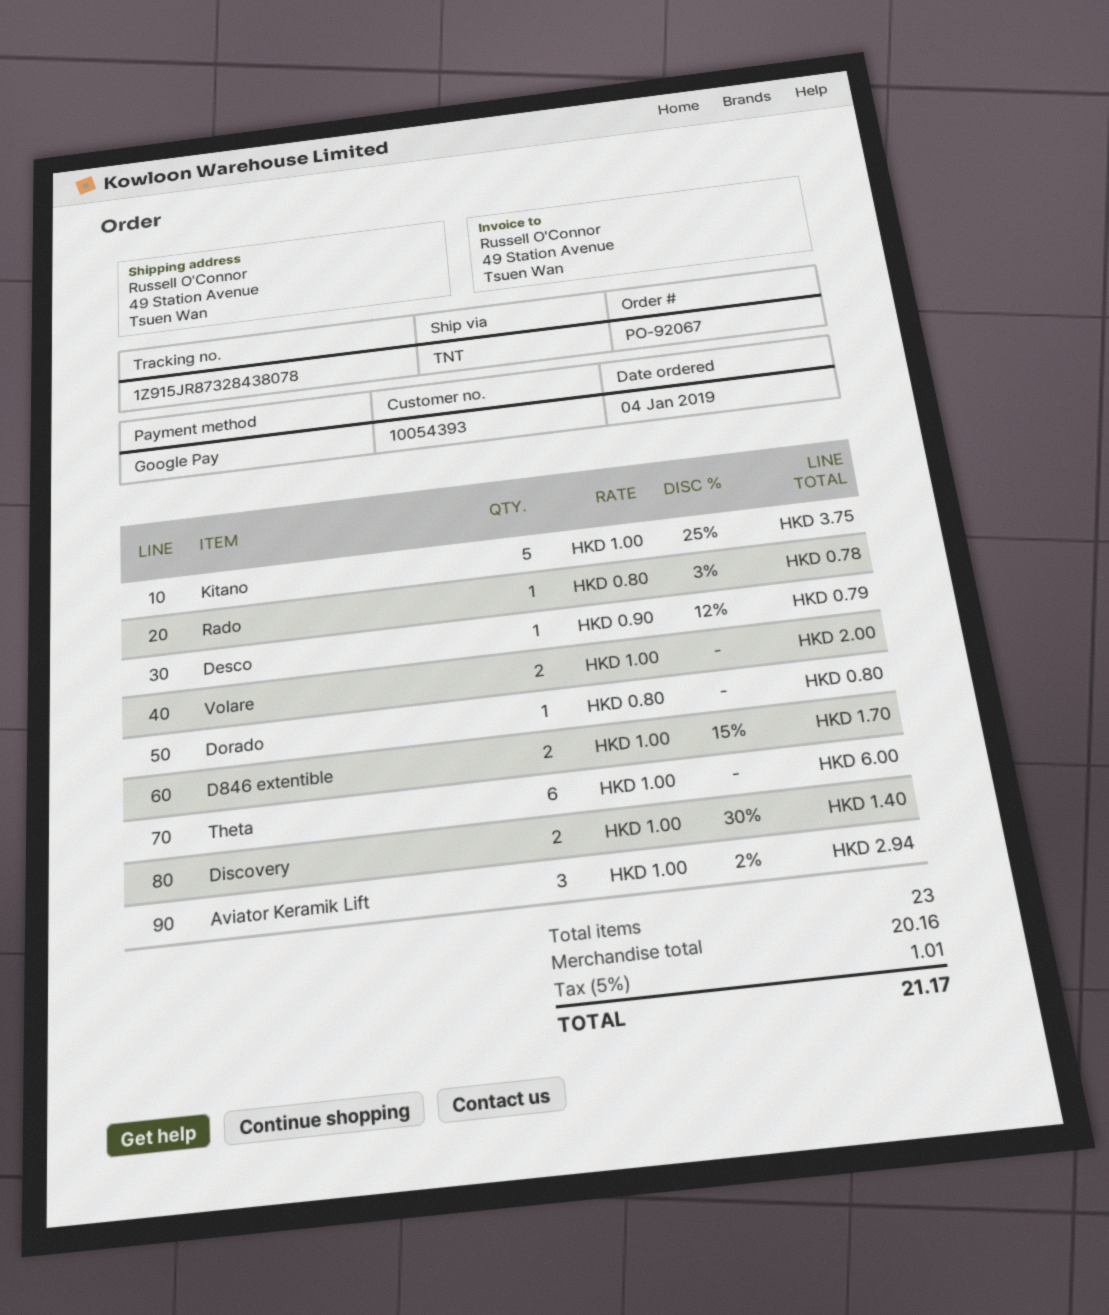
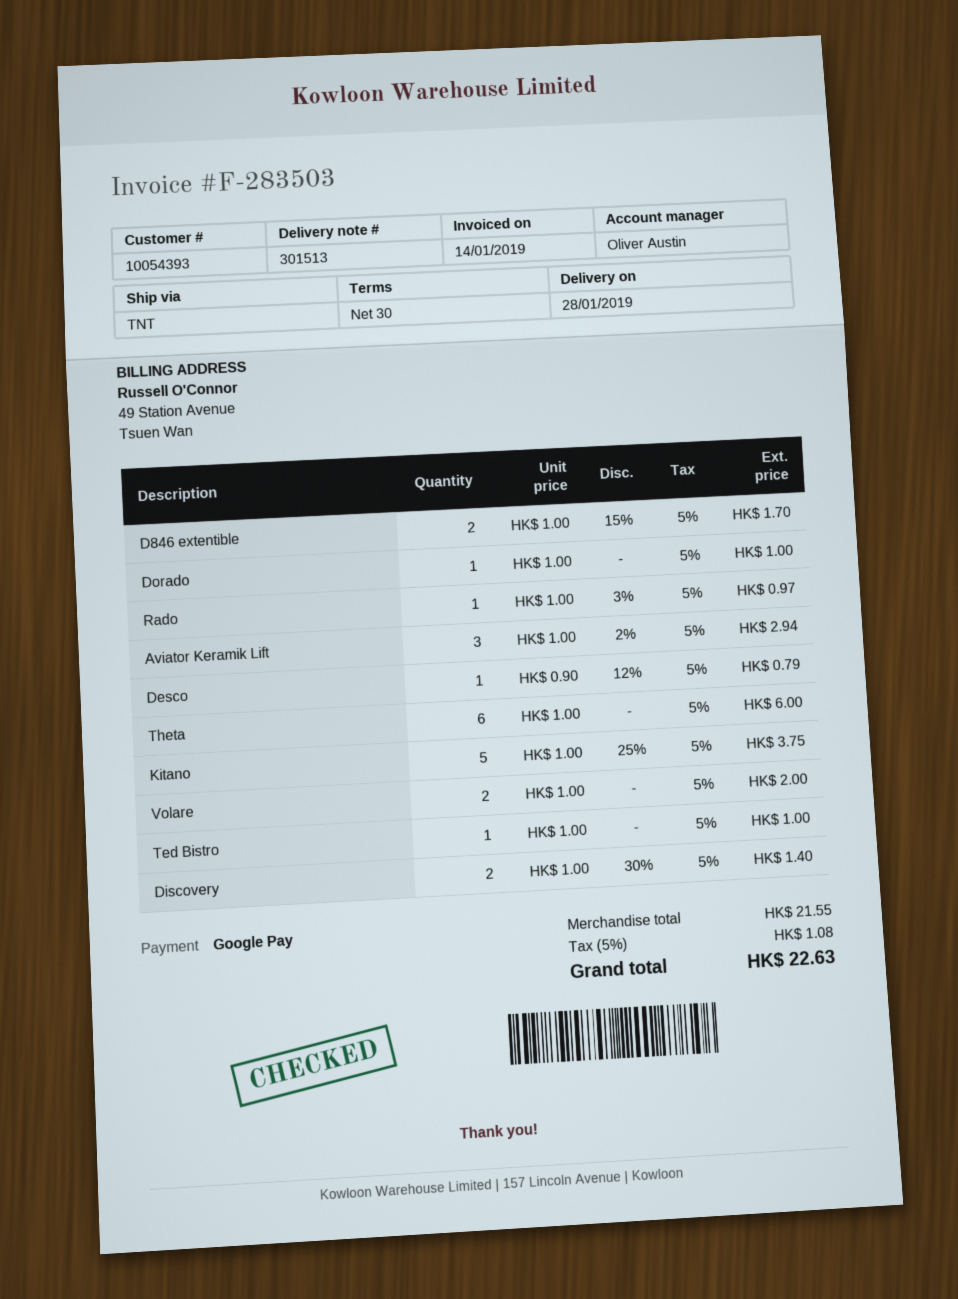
Rado: 1 x 0.80 - 3% = 0.78 -> 1 x 1.00 - 3% = 0.97
Dorado: 1 x 0.80 = 0.80 -> 1 x 1.00 = 1.00
Ted Bistro: none -> 1 x 1.00 = 1.00
subtotal: 20.16 -> 21.55
tax: 5% = 1.01 -> 5% = 1.08
total: 21.17 -> 22.63

